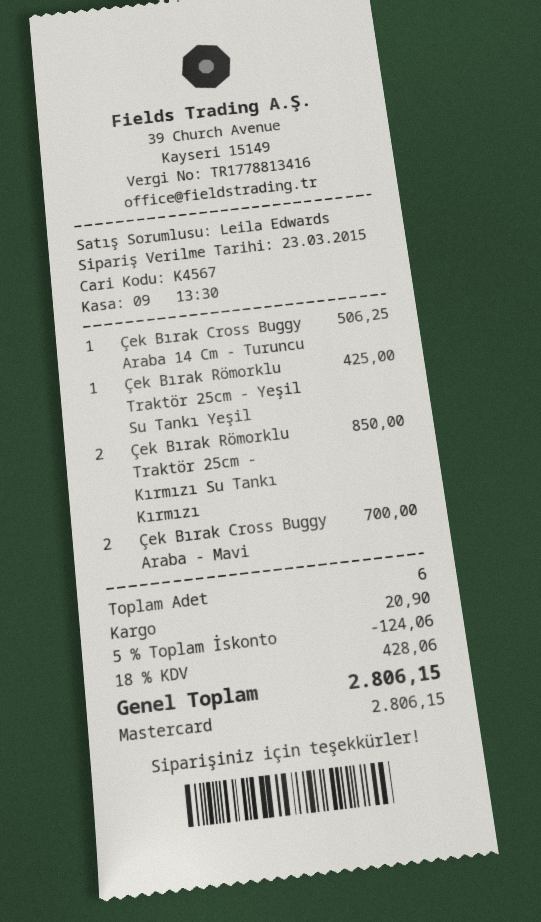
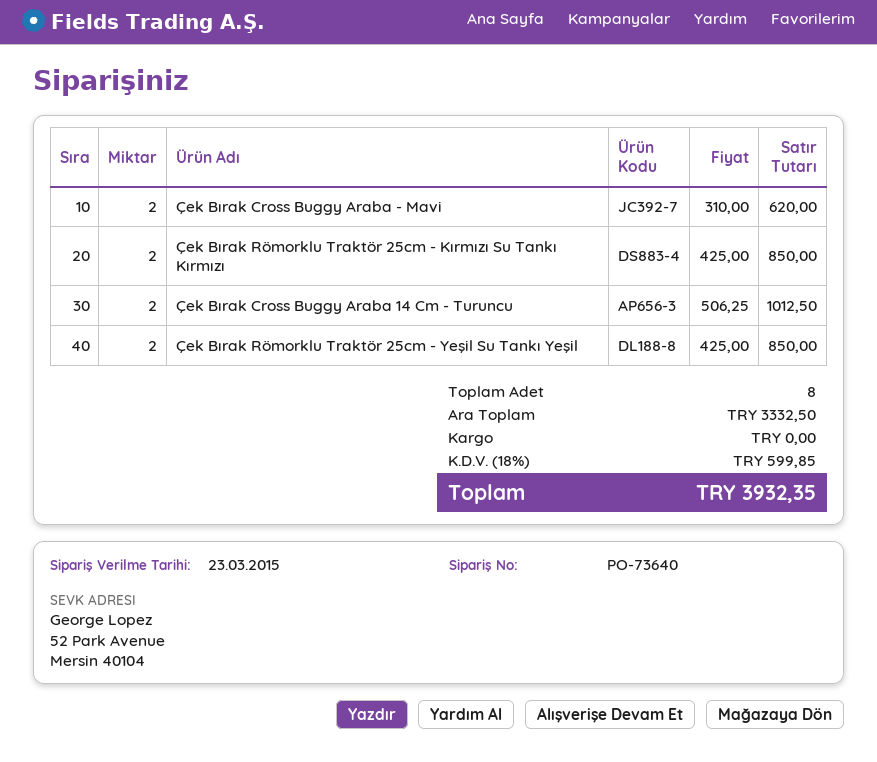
Çek Bırak Cross Buggy Araba 14 Cm - Turuncu: 1 for 506.25 -> 2 for 1012.50
Çek Bırak Römorklu Traktör 25cm - Yeşil Su Tankı Yeşil: 1 for 425.00 -> 2 for 850.00
Çek Bırak Cross Buggy Araba - Mavi: 2 for 700.00 -> 2 for 620.00
total quantity: 6 -> 8
discount: 5% = 124.06 -> none
shipping: 20.90 -> 0.00
tax: 18% = 428.06 -> 18% = 599.85
total: 2806.15 -> 3932.35

